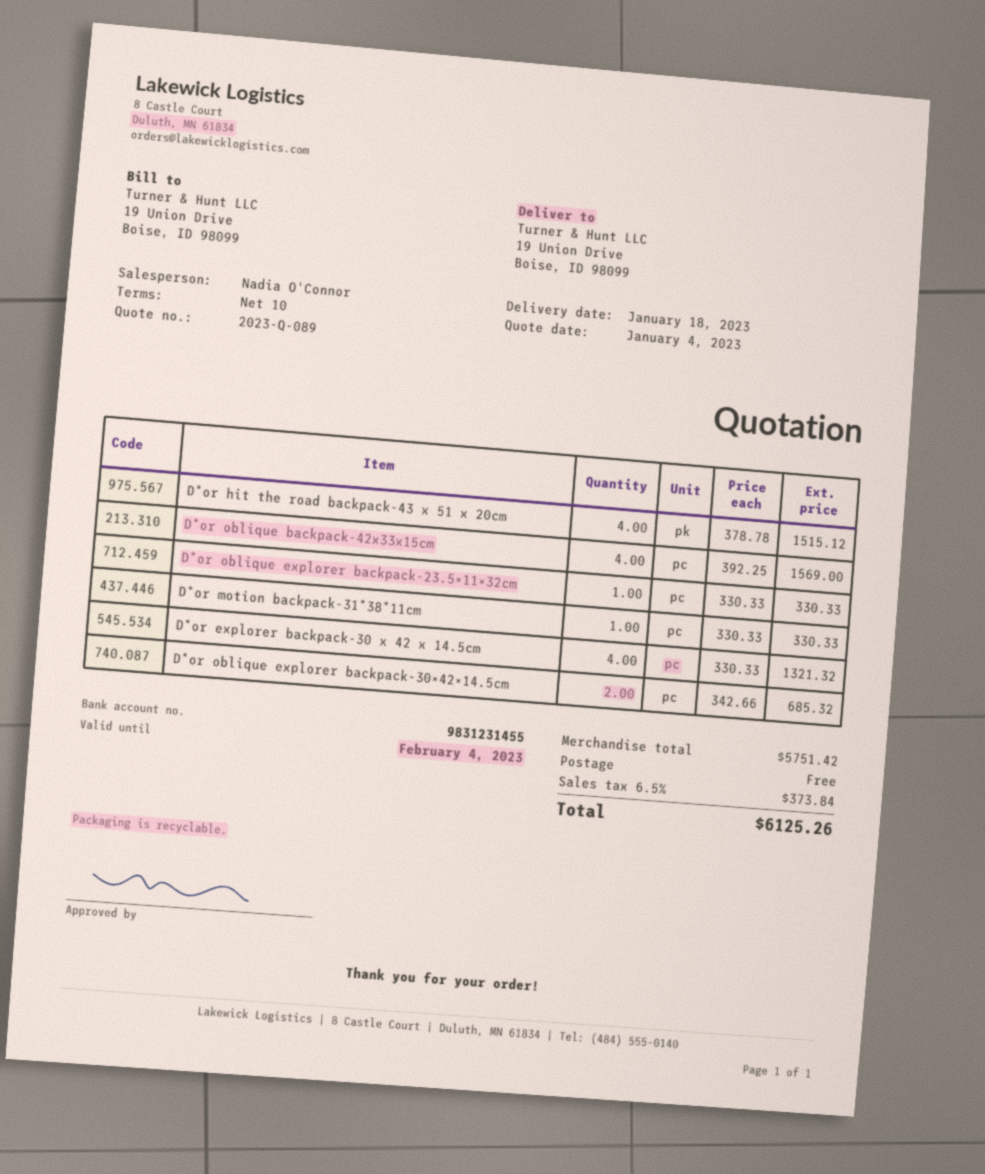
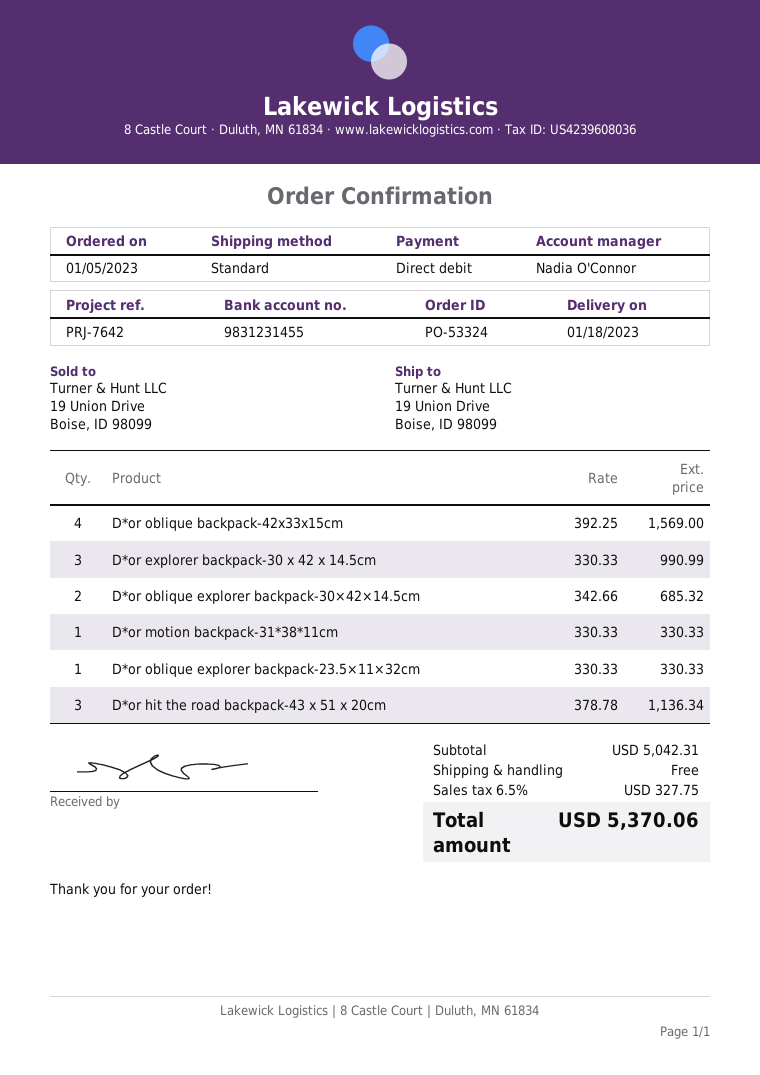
D*or hit the road backpack-43 x 51 x 20cm: 4 x 378.78 = 1515.12 -> 3 x 378.78 = 1136.34
D*or explorer backpack-30 x 42 x 14.5cm: 4 x 330.33 = 1321.32 -> 3 x 330.33 = 990.99
subtotal: 5751.42 -> 5042.31
tax: 6.5% = 373.84 -> 6.5% = 327.75
total: 6125.26 -> 5370.06

